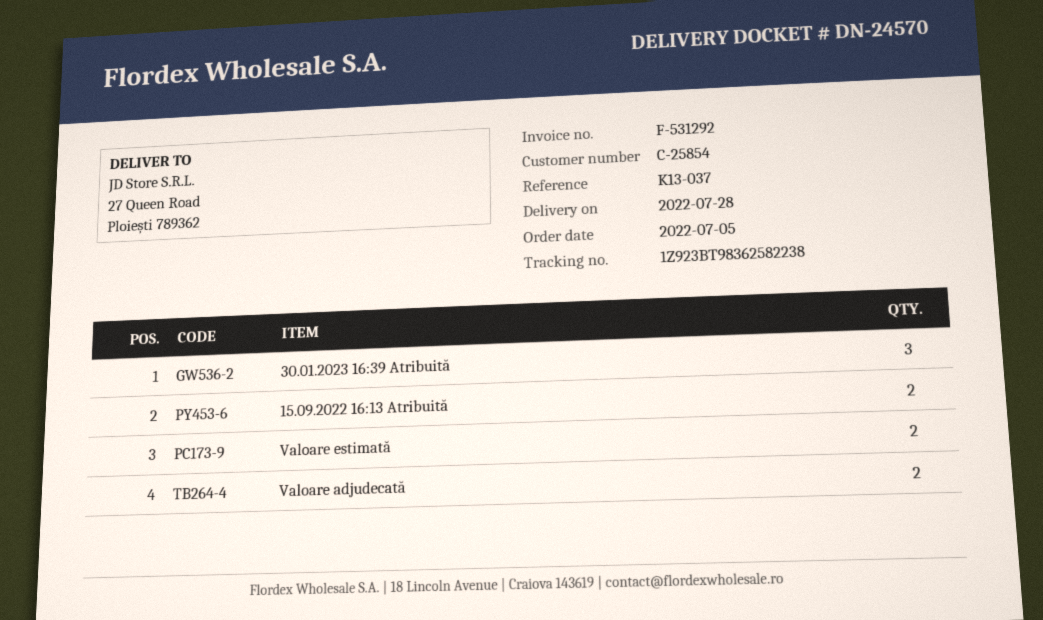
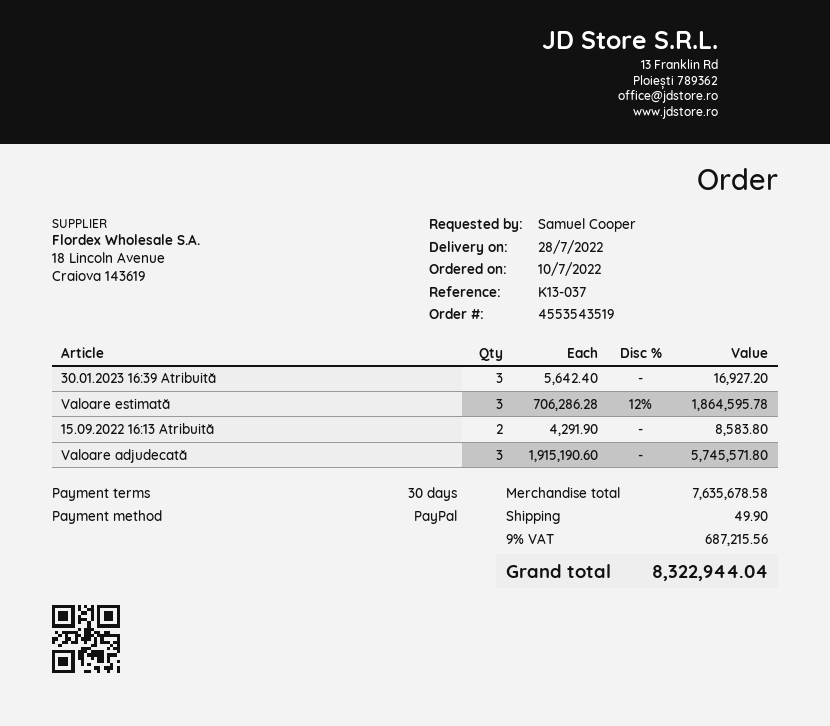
order date: 2022-07-05 -> 2022-07-10
Valoare estimată: 2 -> 3
Valoare adjudecată: 2 -> 3

